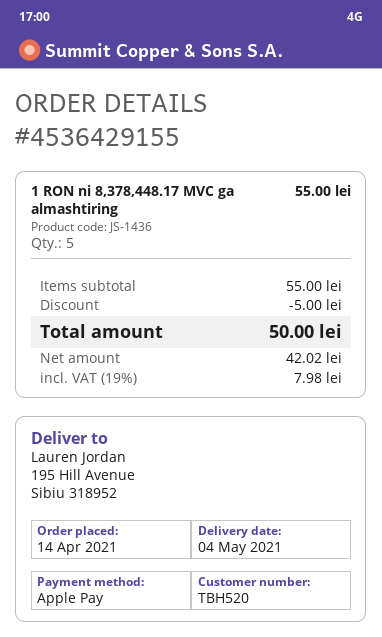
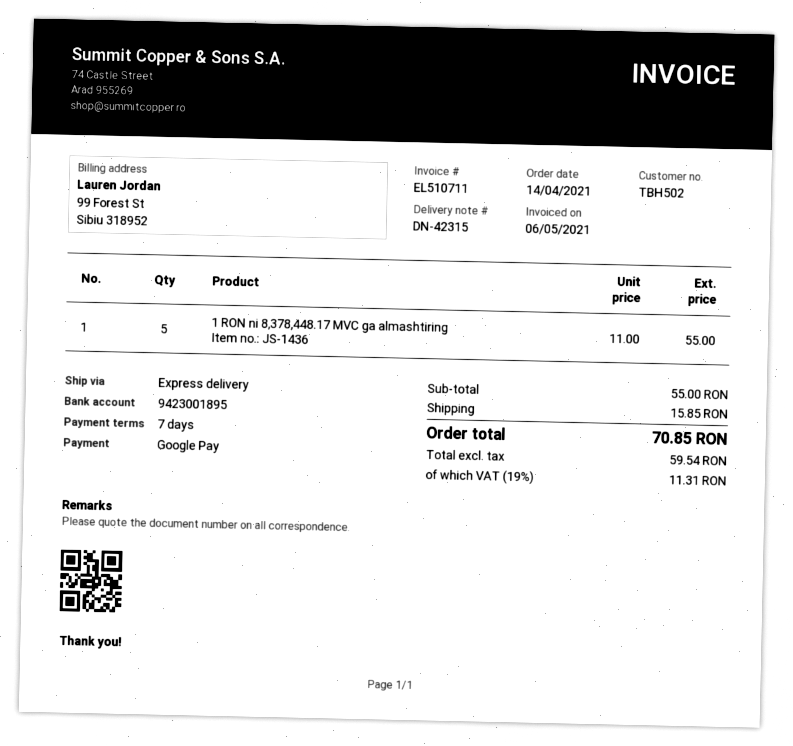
customer number: TBH520 -> TBH502
payment method: Apple Pay -> Google Pay
discount: 5.00 -> none
shipping: none -> 15.85
net: 42.02 -> 59.54
tax: 19% = 7.98 -> 19% = 11.31
total: 50.00 -> 70.85

